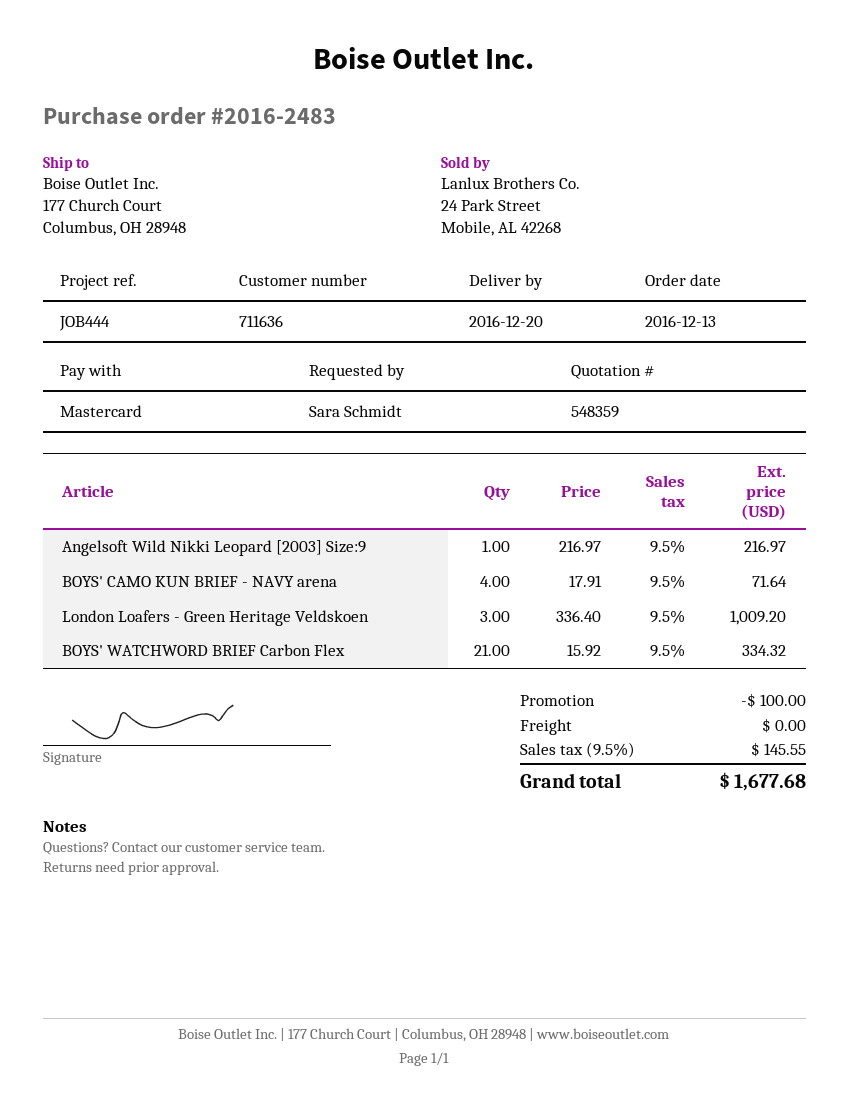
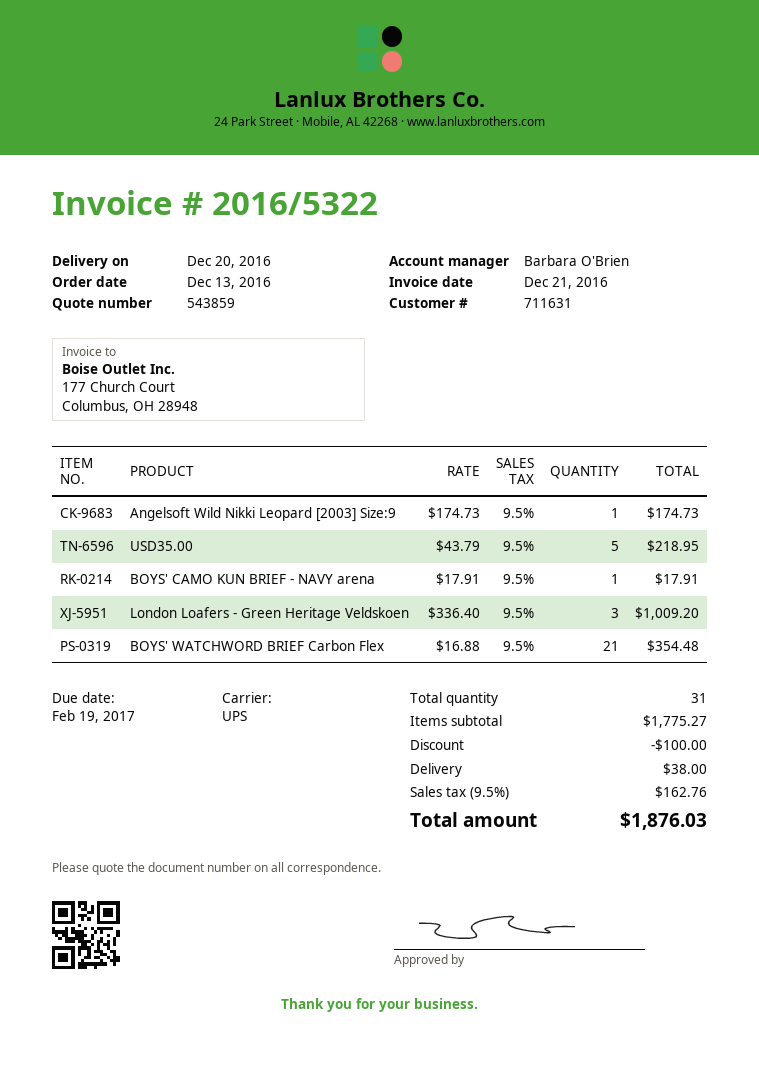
quote number: 548359 -> 543859
customer number: 711636 -> 711631
Angelsoft Wild Nikki Leopard [2003] Size:9: 1 x 216.97 = 216.97 -> 1 x 174.73 = 174.73
BOYS' CAMO KUN BRIEF - NAVY arena: 4 x 17.91 = 71.64 -> 1 x 17.91 = 17.91
BOYS' WATCHWORD BRIEF Carbon Flex: 21 x 15.92 = 334.32 -> 21 x 16.88 = 354.48
USD35.00: none -> 5 x 43.79 = 218.95
shipping: 0.00 -> 38.00
tax: 9.5% = 145.55 -> 9.5% = 162.76
total: 1677.68 -> 1876.03

